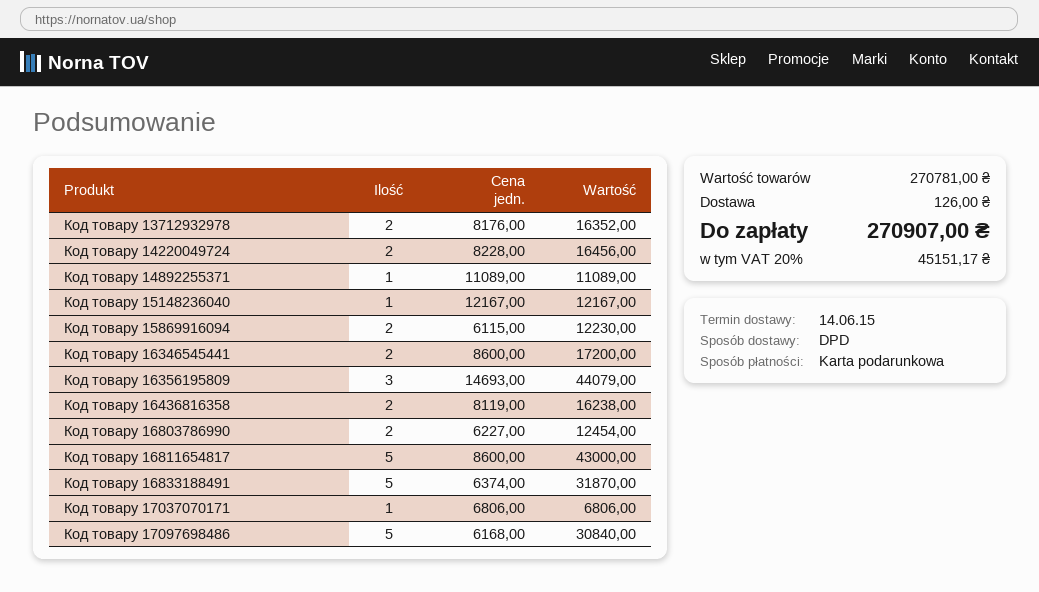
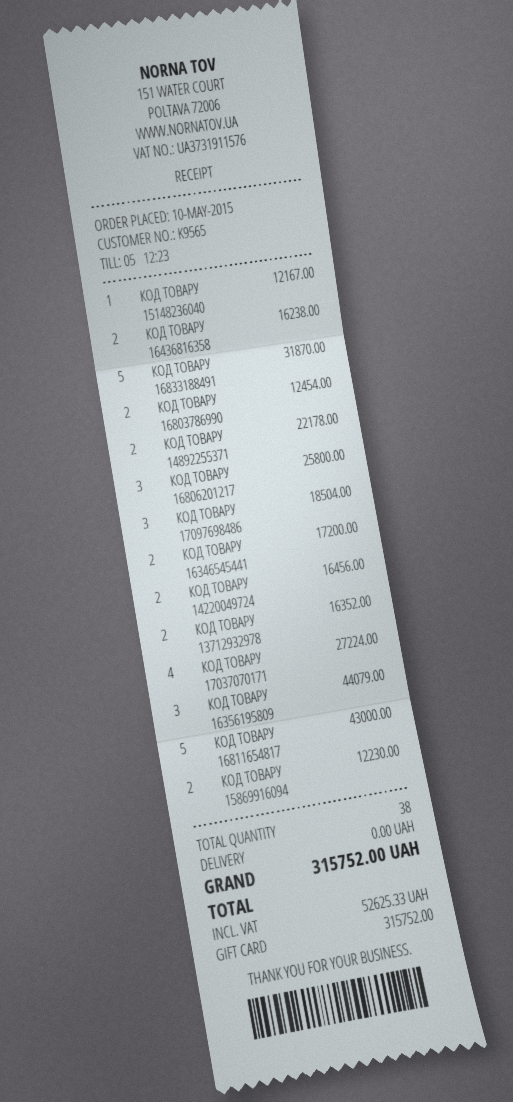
Код товару 14892255371: 1 for 11089.00 -> 2 for 22178.00
Код товару 17037070171: 1 for 6806.00 -> 4 for 27224.00
Код товару 17097698486: 5 for 30840.00 -> 3 for 18504.00
КОД ТОВАРУ 16806201217: none -> 3 for 25800.00
shipping: 126.00 -> 0.00
tax: 45151.17 -> 52625.33
total: 270907.00 -> 315752.00

